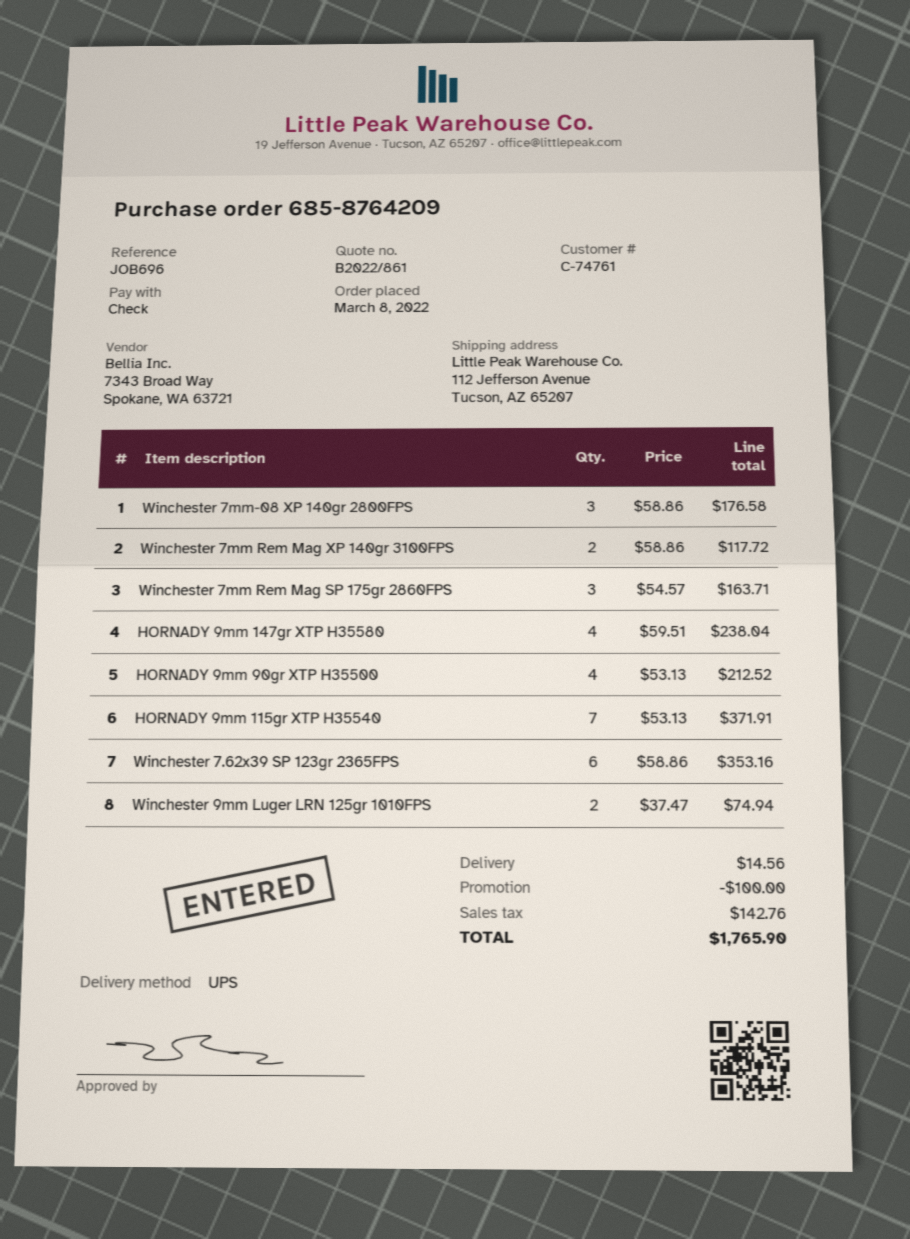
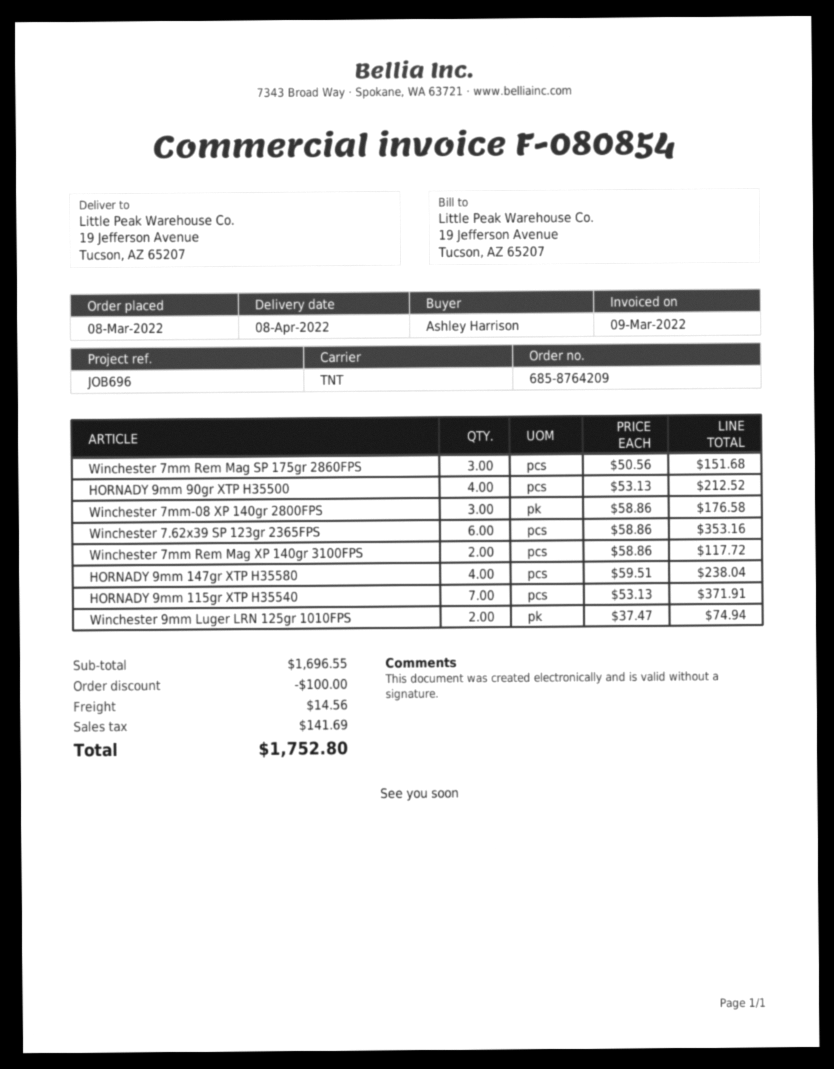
shipping method: UPS -> TNT
ship to: 112 Jefferson Avenue, Tucson, AZ 65207 -> 19 Jefferson Avenue, Tucson, AZ 65207
Winchester 7mm Rem Mag SP 175gr 2860FPS: 3 x 54.57 = 163.71 -> 3 x 50.56 = 151.68
tax: 142.76 -> 141.69
total: 1765.90 -> 1752.80

